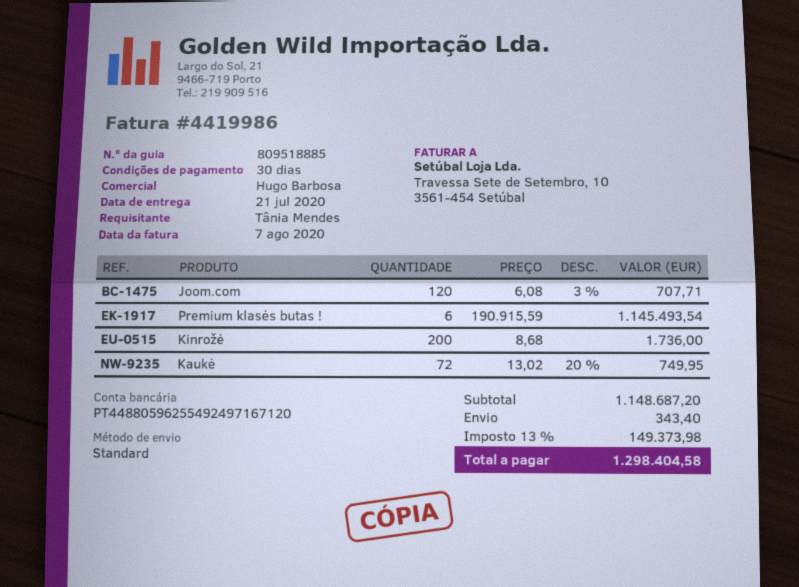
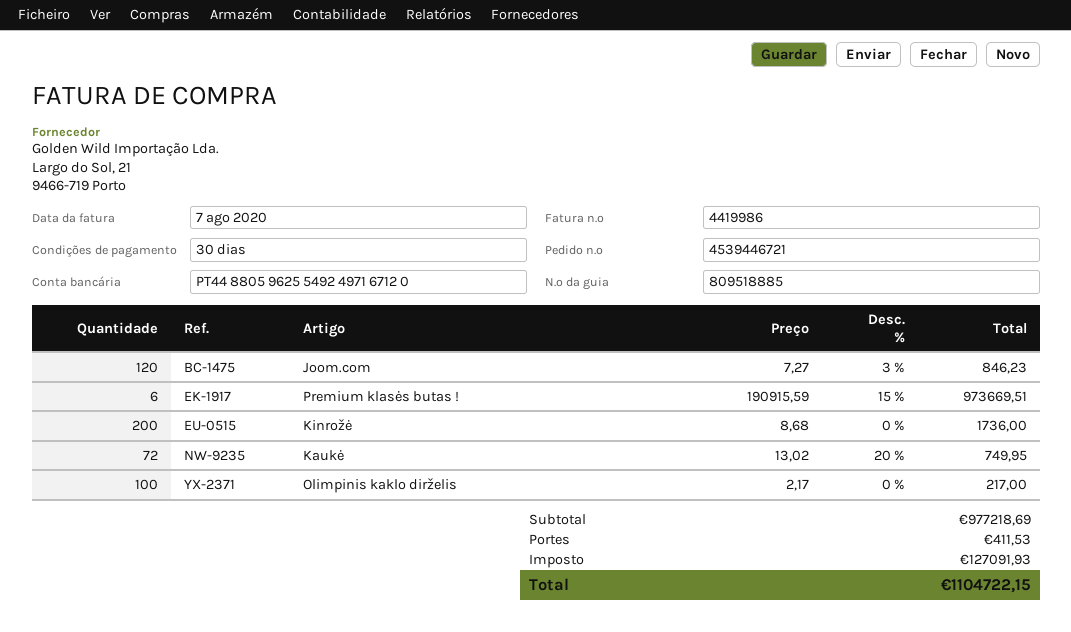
Joom.com: 120 x 6.08 - 3% = 707.71 -> 120 x 7.27 - 3% = 846.23
Premium klasės butas !: 6 x 190915.59 = 1145493.54 -> 6 x 190915.59 - 15% = 973669.51
Olimpinis kaklo dirželis: none -> 100 x 2.17 = 217.00
subtotal: 1148687.20 -> 977218.69
shipping: 343.40 -> 411.53
tax: 149373.98 -> 127091.93
total: 1298404.58 -> 1104722.15

